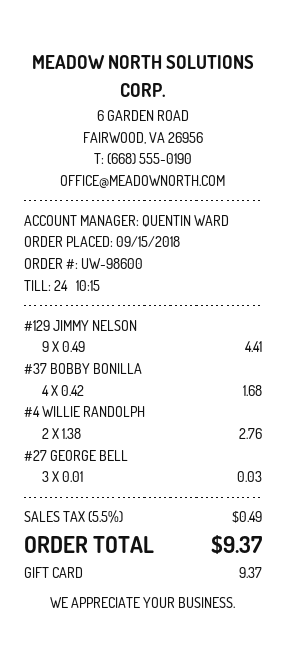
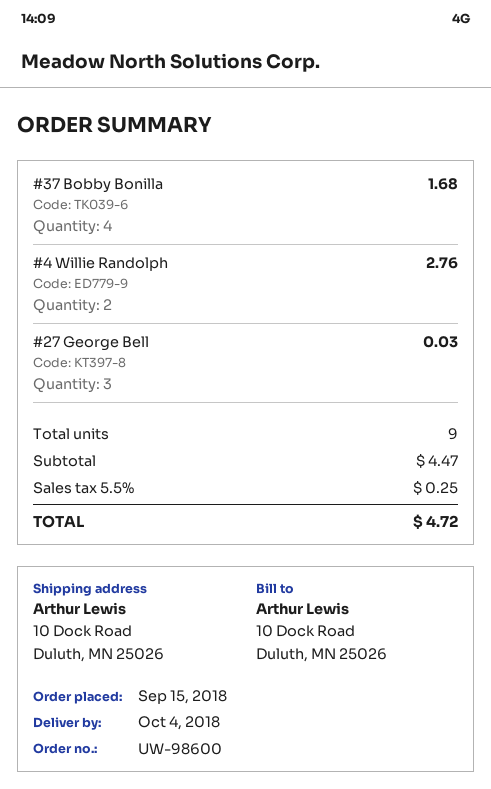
#129 JIMMY NELSON: 9 for 4.41 -> none
tax: 5.5% = 0.49 -> 5.5% = 0.25
total: 9.37 -> 4.72

